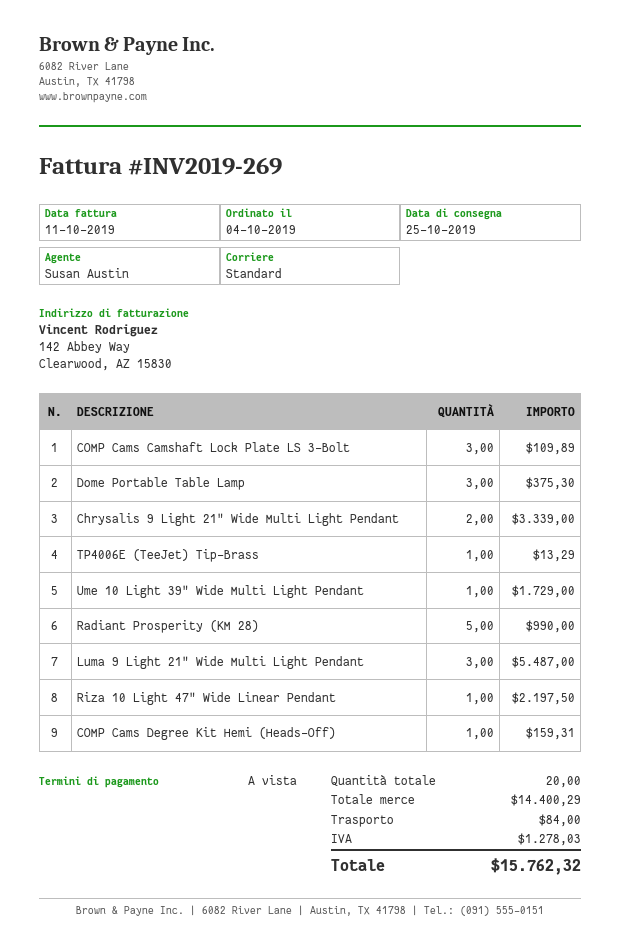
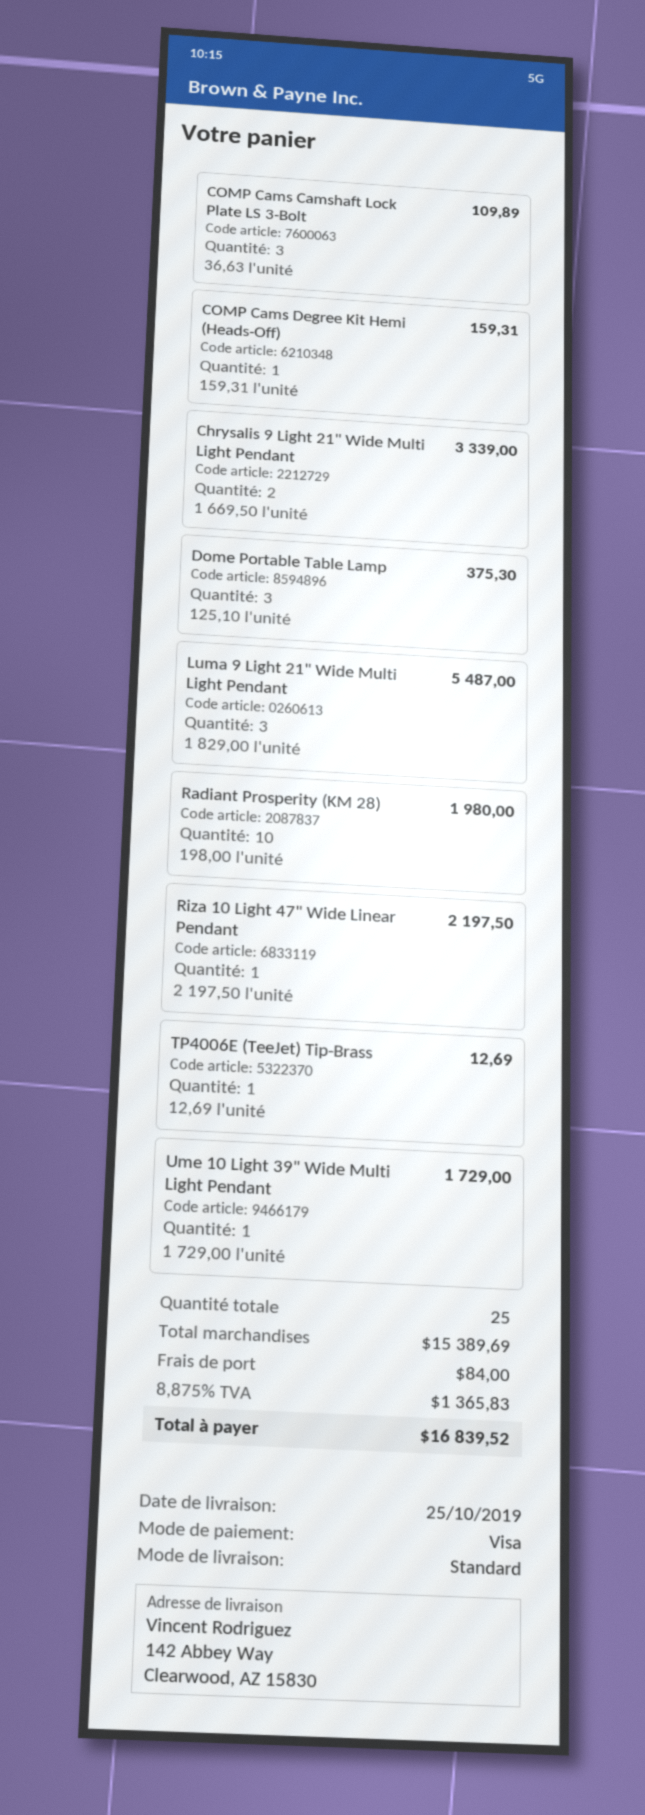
TP4006E (TeeJet) Tip-Brass: 1 for 13.29 -> 1 for 12.69
Radiant Prosperity (KM 28): 5 for 990.00 -> 10 for 1980.00
total quantity: 20 -> 25
subtotal: 14400.29 -> 15389.69
tax: 1278.03 -> 1365.83
total: 15762.32 -> 16839.52

